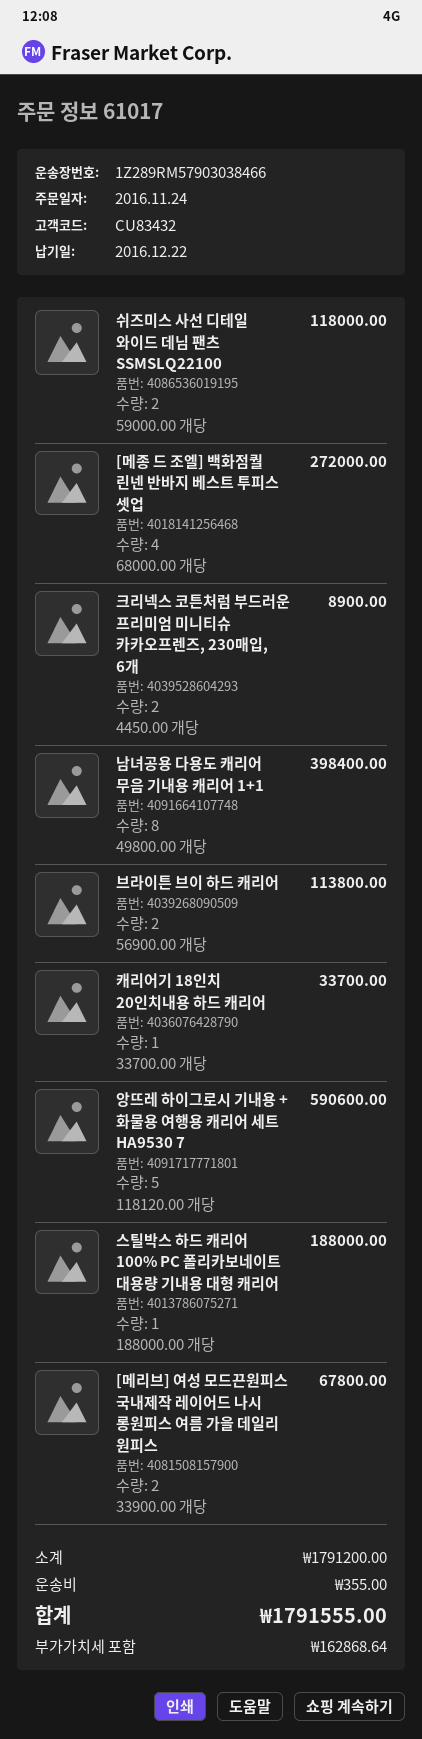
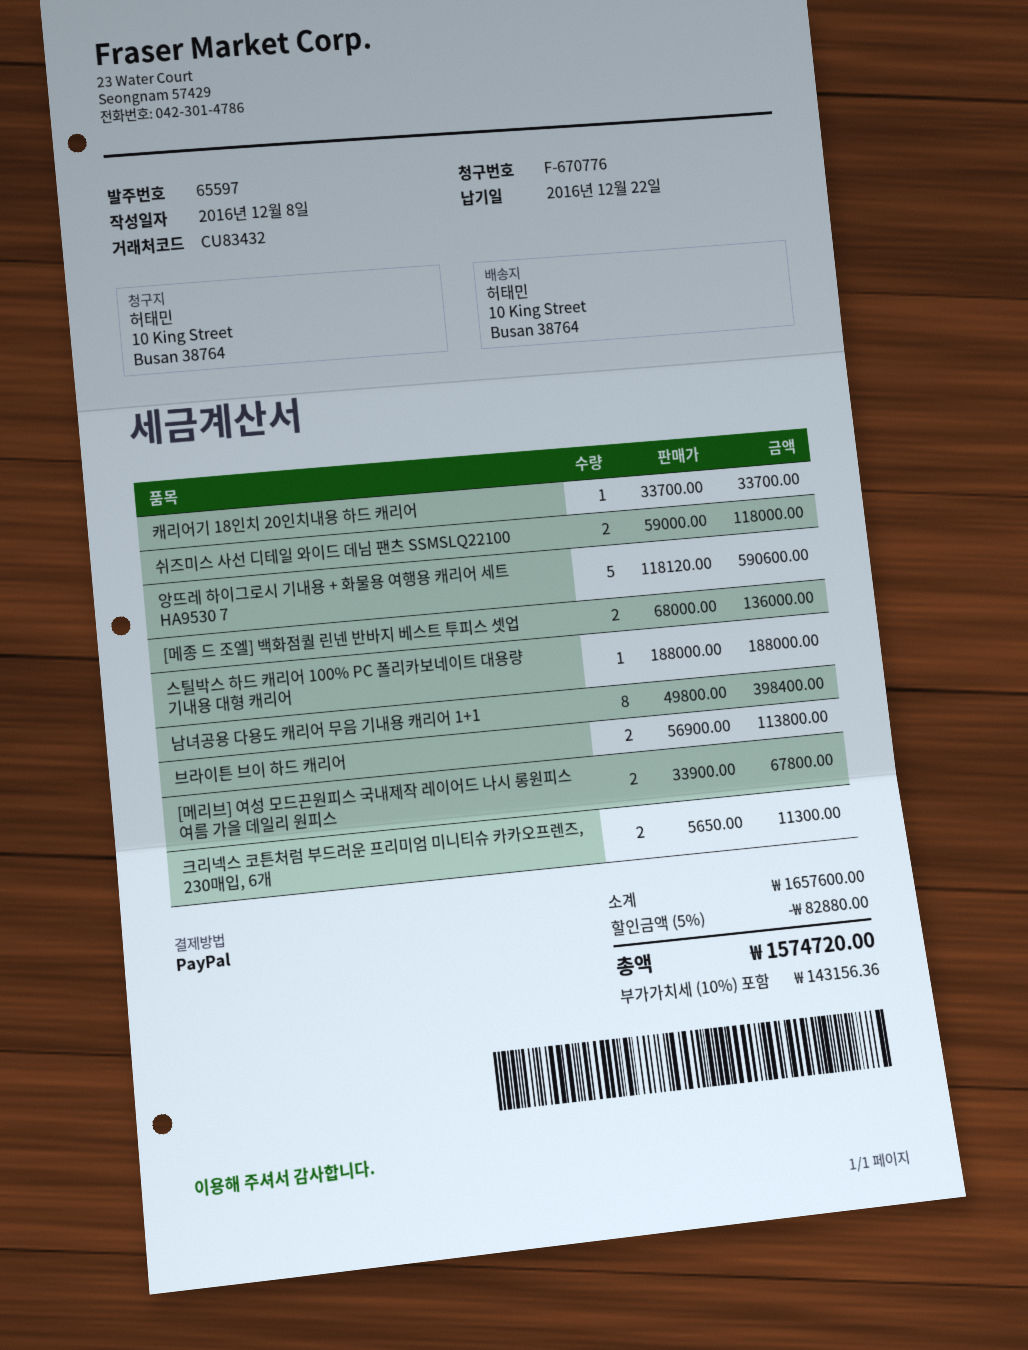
order number: 61017 -> 65597
[메종 드 조엘] 백화점퀄 린넨 반바지 베스트 투피스 셋업: 4 x 68000.00 = 272000.00 -> 2 x 68000.00 = 136000.00
크리넥스 코튼처럼 부드러운 프리미엄 미니티슈 카카오프렌즈, 230매입, 6개: 2 x 4450.00 = 8900.00 -> 2 x 5650.00 = 11300.00
subtotal: 1791200.00 -> 1657600.00
discount: none -> 5% = 82880.00
shipping: 355.00 -> none
tax: 162868.64 -> 143156.36
total: 1791555.00 -> 1574720.00

